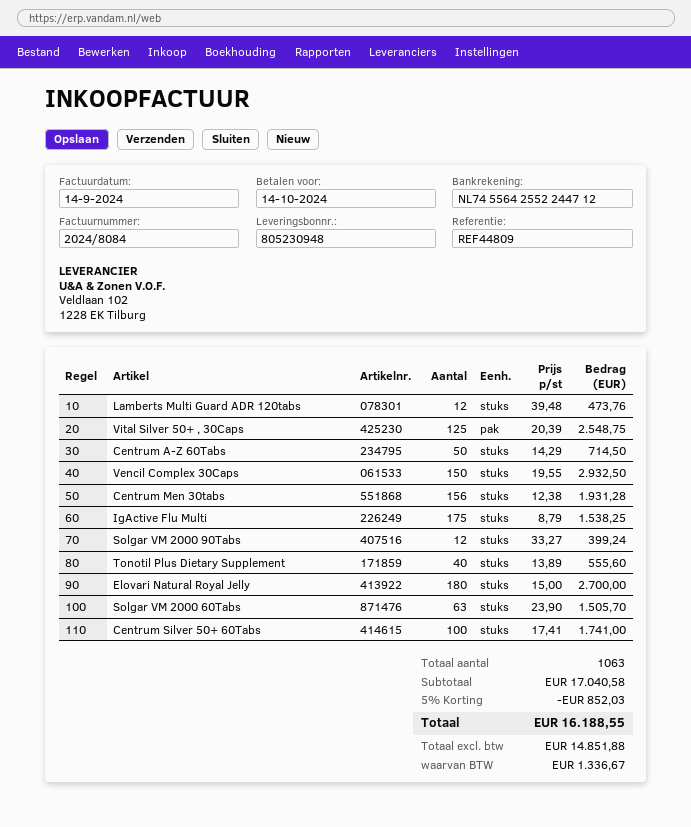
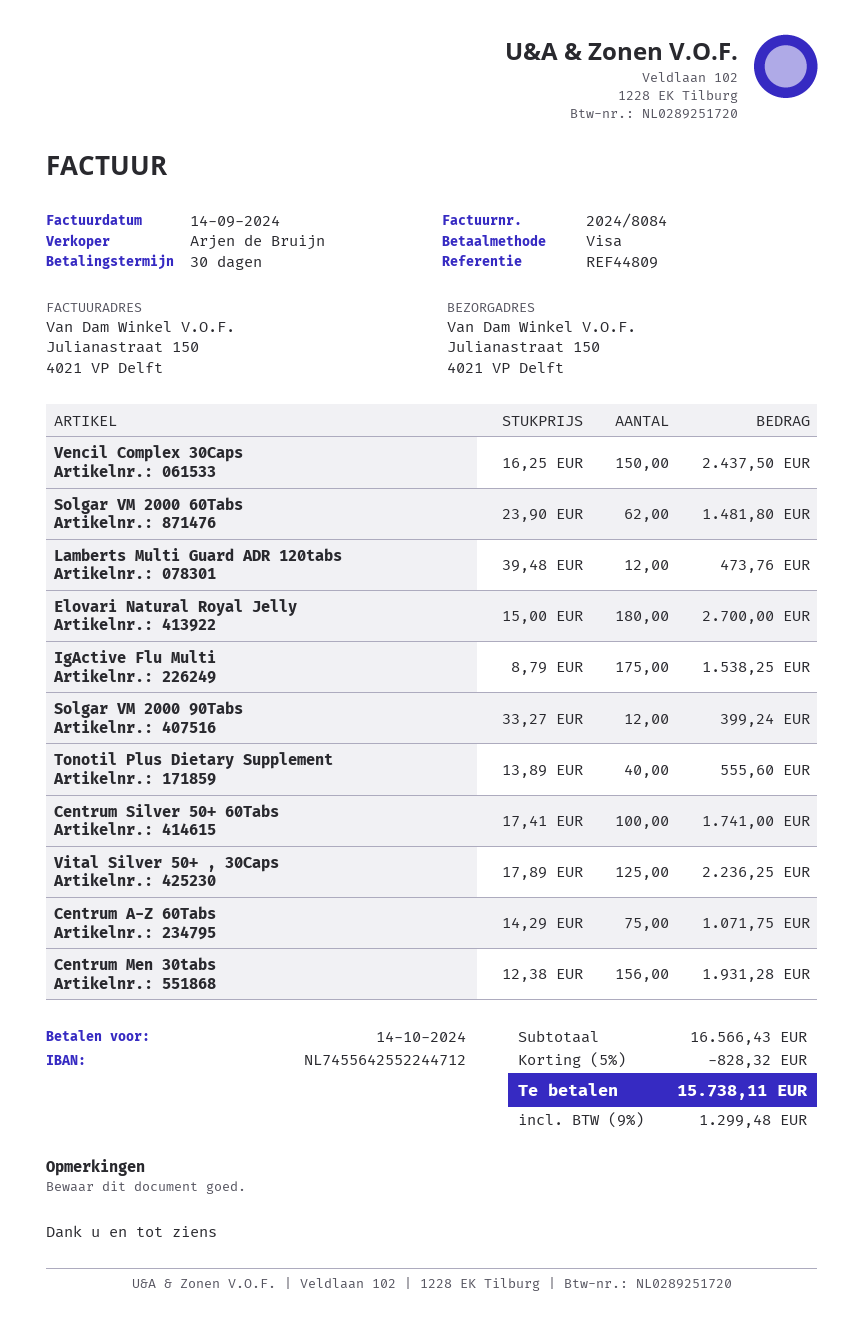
Vital Silver 50+ , 30Caps: 125 x 20.39 = 2548.75 -> 125 x 17.89 = 2236.25
Centrum A-Z 60Τabs: 50 x 14.29 = 714.50 -> 75 x 14.29 = 1071.75
Vencil Complex 30Caps: 150 x 19.55 = 2932.50 -> 150 x 16.25 = 2437.50
Solgar VΜ 2000 60Tabs: 63 x 23.90 = 1505.70 -> 62 x 23.90 = 1481.80
subtotal: 17040.58 -> 16566.43
discount: 5% = 852.03 -> 5% = 828.32
tax: 1336.67 -> 1299.48
total: 16188.55 -> 15738.11

